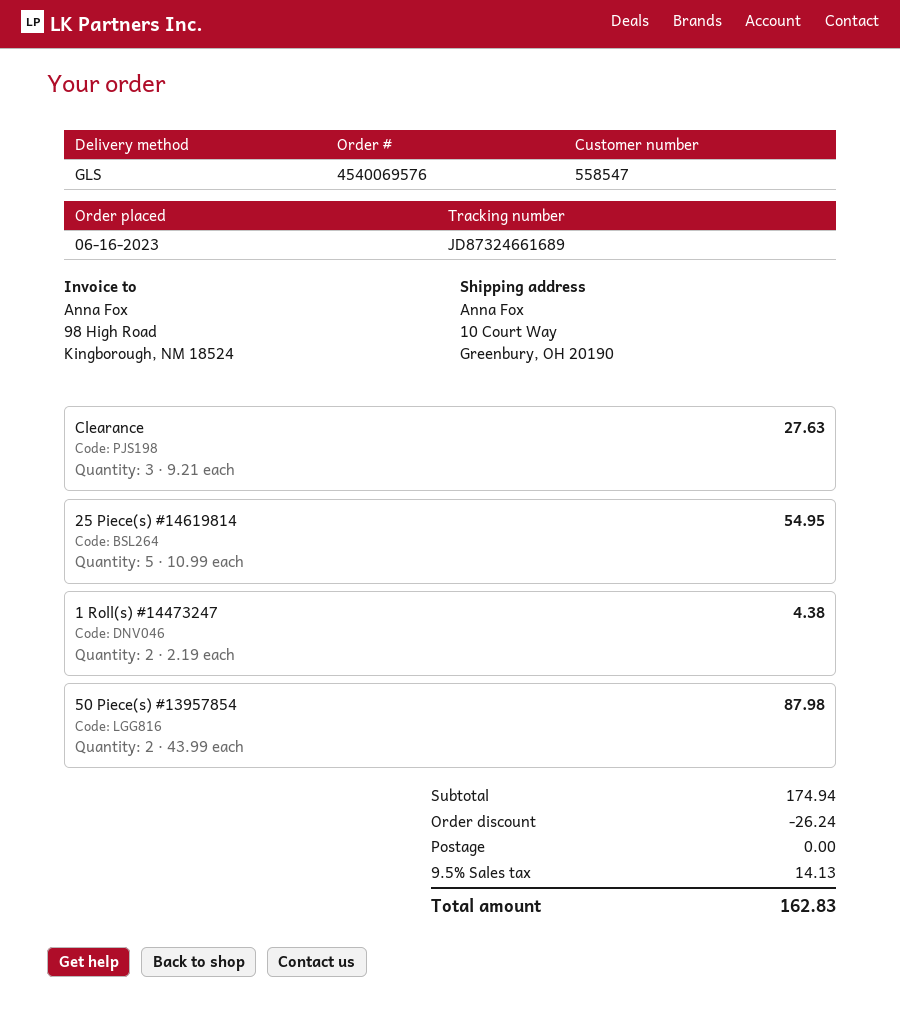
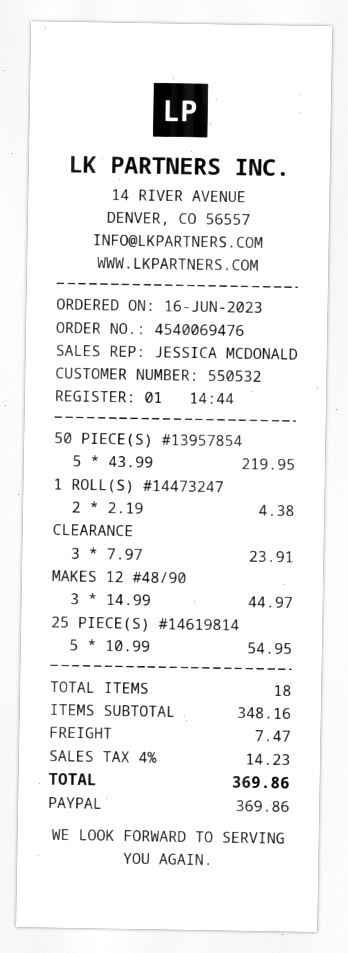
order number: 4540069576 -> 4540069476
customer number: 558547 -> 550532
Clearance: 3 x 9.21 = 27.63 -> 3 x 7.97 = 23.91
50 Piece(s) #13957854: 2 x 43.99 = 87.98 -> 5 x 43.99 = 219.95
MAKES 12 #48/90: none -> 3 x 14.99 = 44.97
subtotal: 174.94 -> 348.16
discount: 26.24 -> none
shipping: 0.00 -> 7.47
tax: 9.5% = 14.13 -> 4% = 14.23
total: 162.83 -> 369.86

